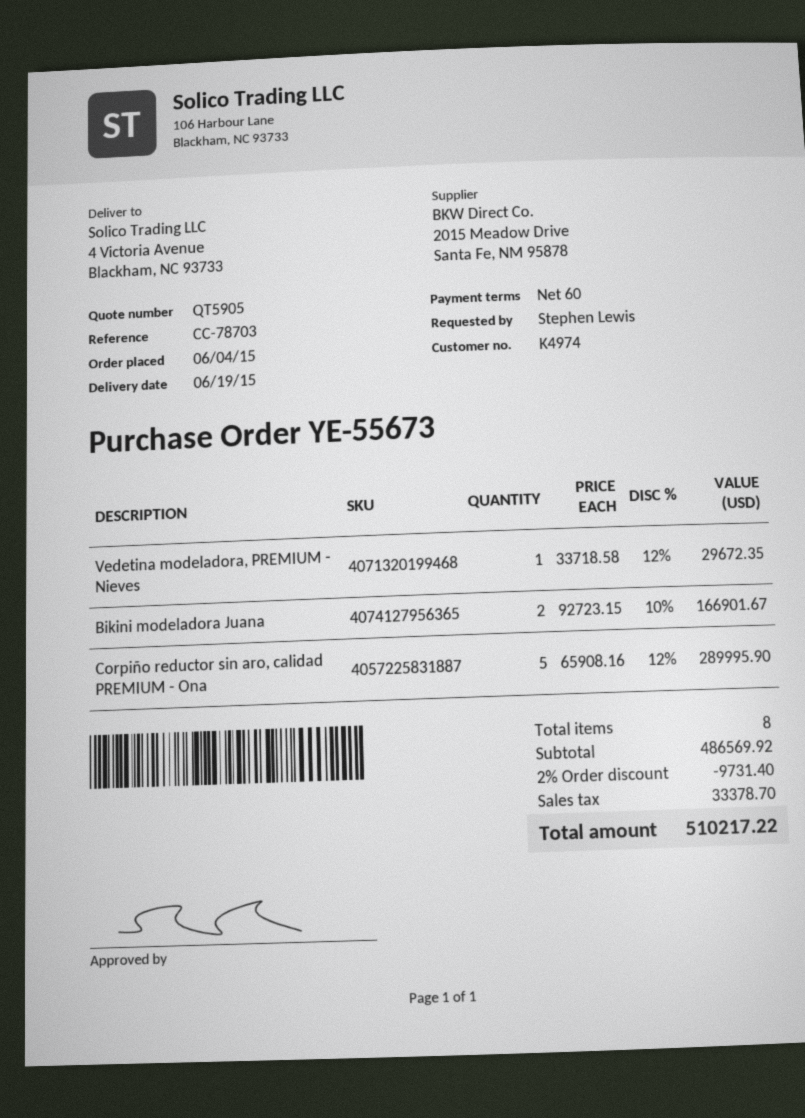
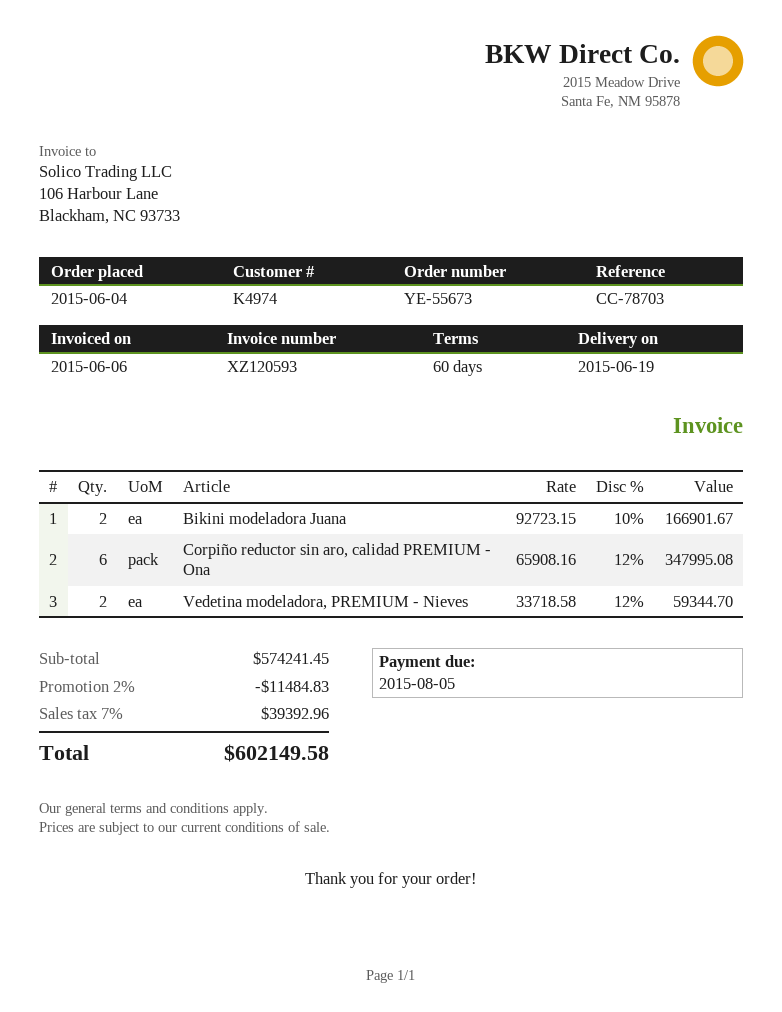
Vedetina modeladora, PREMIUM - Nieves: 1 x 33718.58 - 12% = 29672.35 -> 2 x 33718.58 - 12% = 59344.70
Corpiño reductor sin aro, calidad PREMIUM - Ona: 5 x 65908.16 - 12% = 289995.90 -> 6 x 65908.16 - 12% = 347995.08
subtotal: 486569.92 -> 574241.45
discount: 2% = 9731.40 -> 2% = 11484.83
tax: 33378.70 -> 39392.96
total: 510217.22 -> 602149.58

